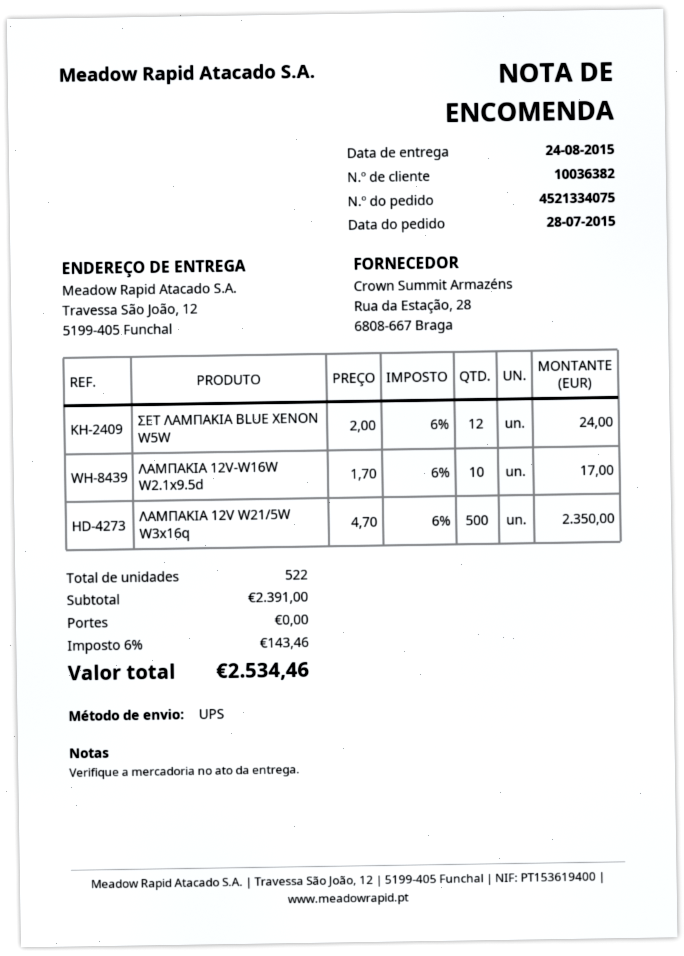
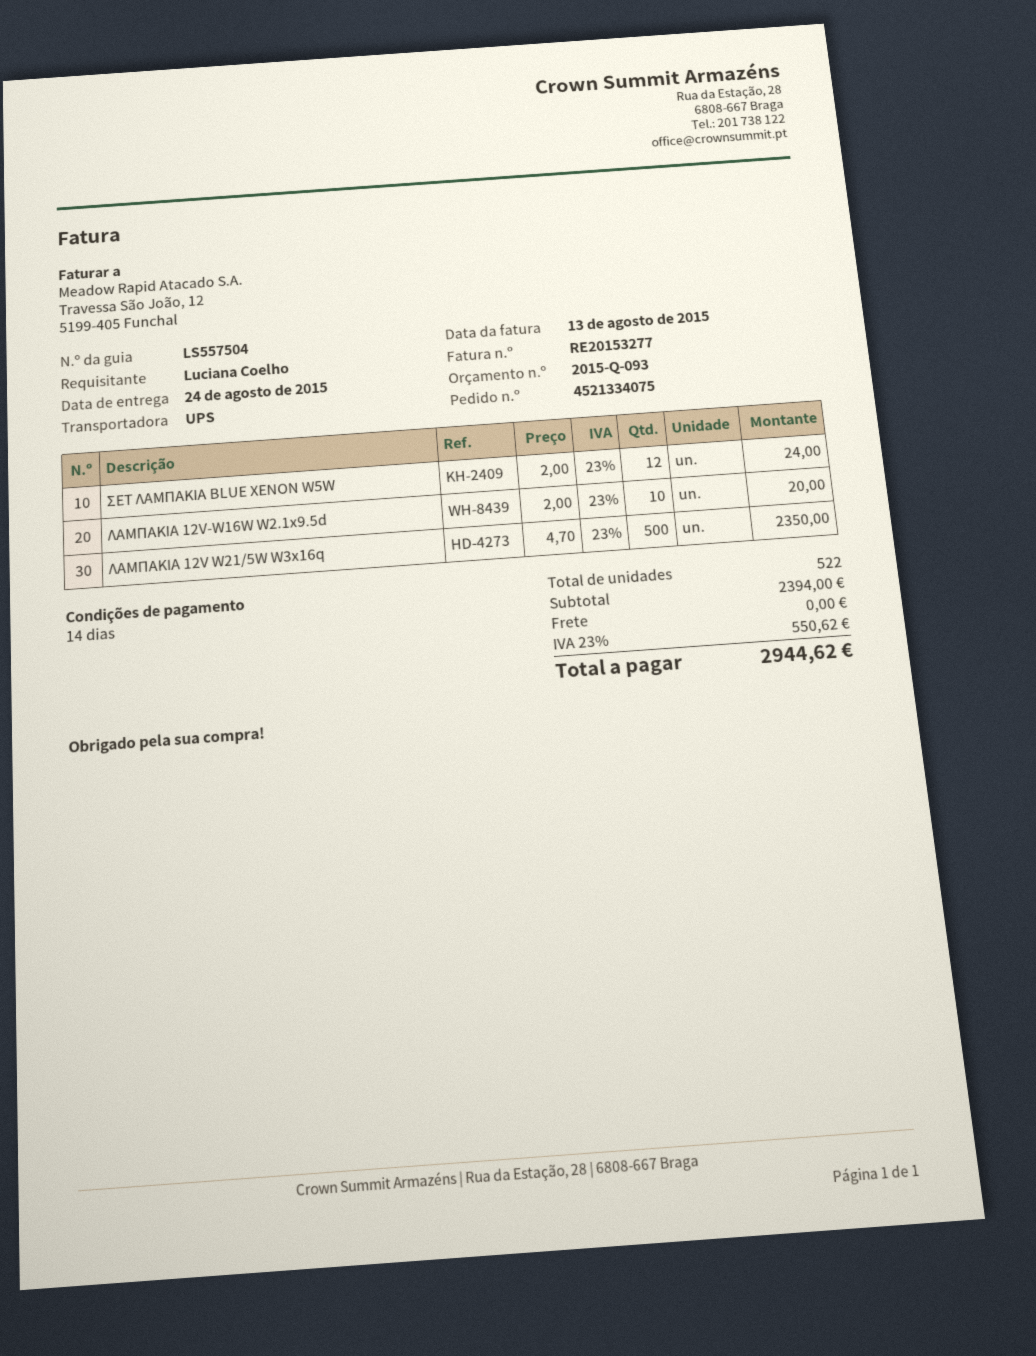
ΛΑΜΠΑΚΙΑ 12V-W16W W2.1x9.5d: 10 x 1.70 = 17.00 -> 10 x 2.00 = 20.00
subtotal: 2391.00 -> 2394.00
tax: 6% = 143.46 -> 23% = 550.62
total: 2534.46 -> 2944.62

